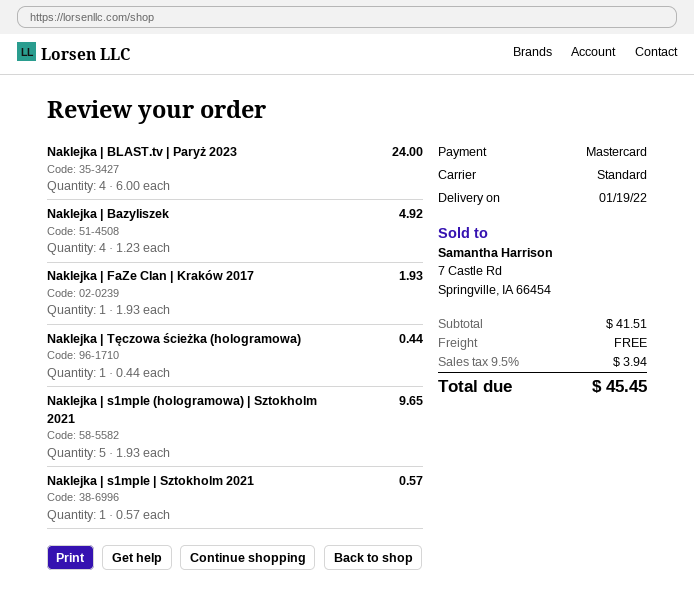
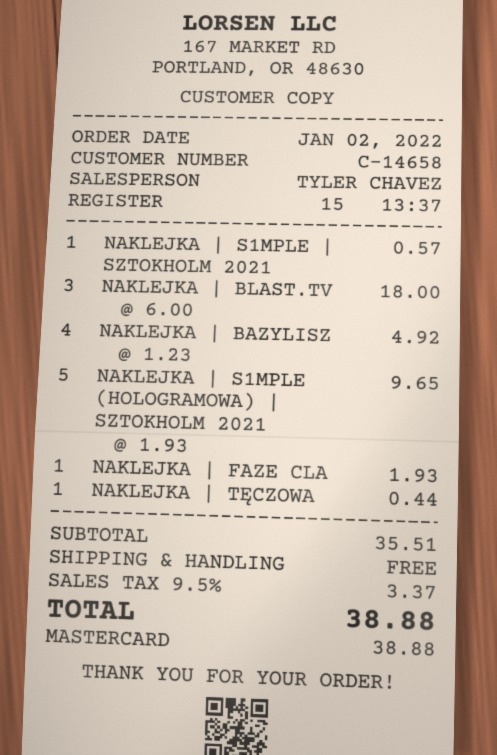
Naklejka | BLAST.tv | Paryż 2023: 4 x 6.00 = 24.00 -> 3 x 6.00 = 18.00
subtotal: 41.51 -> 35.51
tax: 9.5% = 3.94 -> 9.5% = 3.37
total: 45.45 -> 38.88

